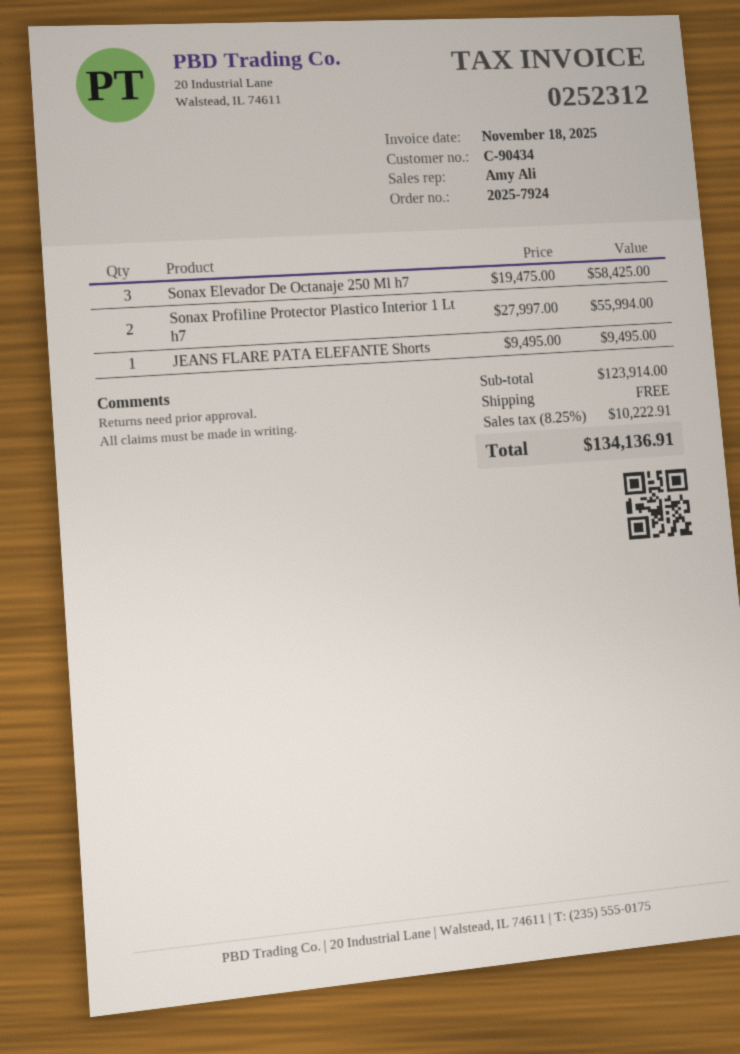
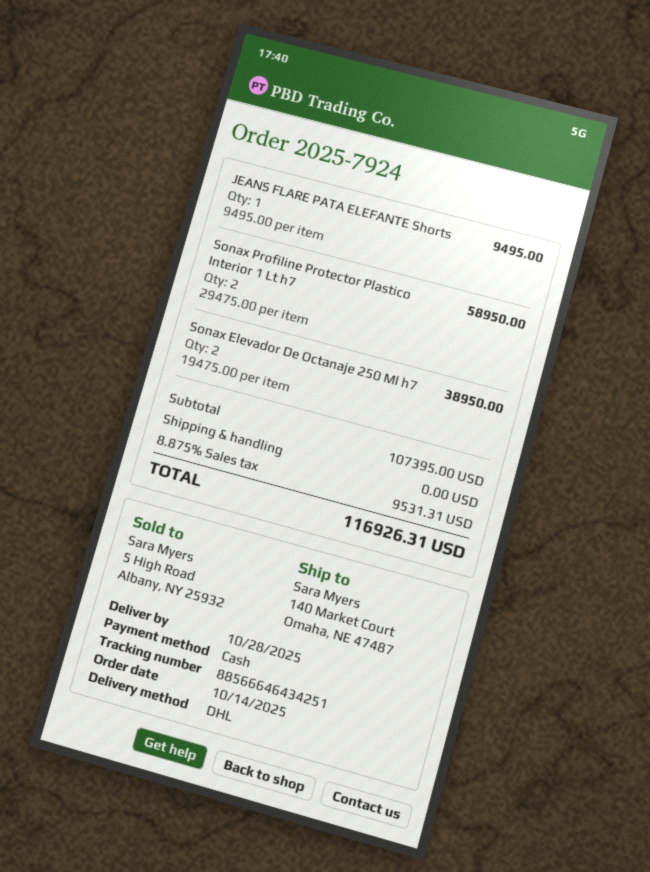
Sonax Elevador De Octanaje 250 Ml h7: 3 x 19475.00 = 58425.00 -> 2 x 19475.00 = 38950.00
Sonax Profiline Protector Plastico Interior 1 Lt h7: 2 x 27997.00 = 55994.00 -> 2 x 29475.00 = 58950.00
subtotal: 123914.00 -> 107395.00
tax: 8.25% = 10222.91 -> 8.875% = 9531.31
total: 134136.91 -> 116926.31

